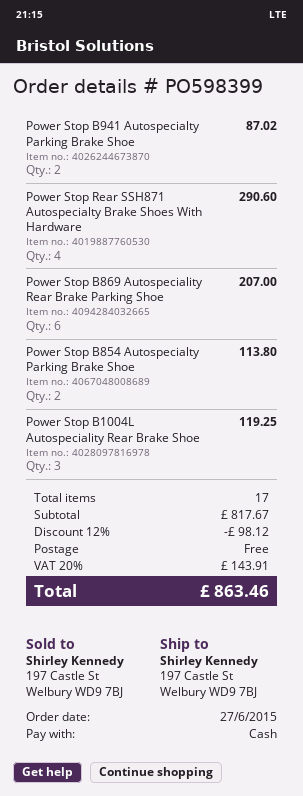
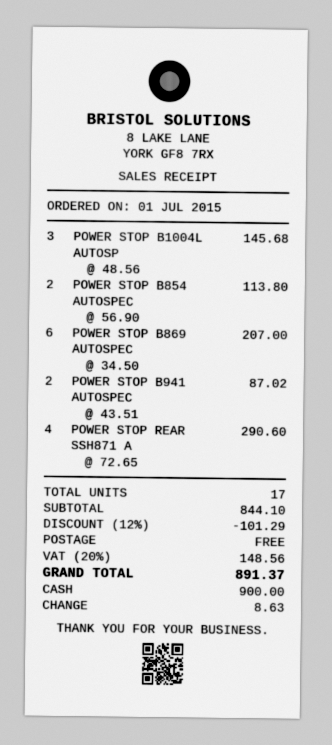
order date: 2015-06-27 -> 2015-07-01
Power Stop B1004L Autospeciality Rear Brake Shoe: 3 for 119.25 -> 3 for 145.68
subtotal: 817.67 -> 844.10
discount: 12% = 98.12 -> 12% = 101.29
tax: 20% = 143.91 -> 20% = 148.56
total: 863.46 -> 891.37

